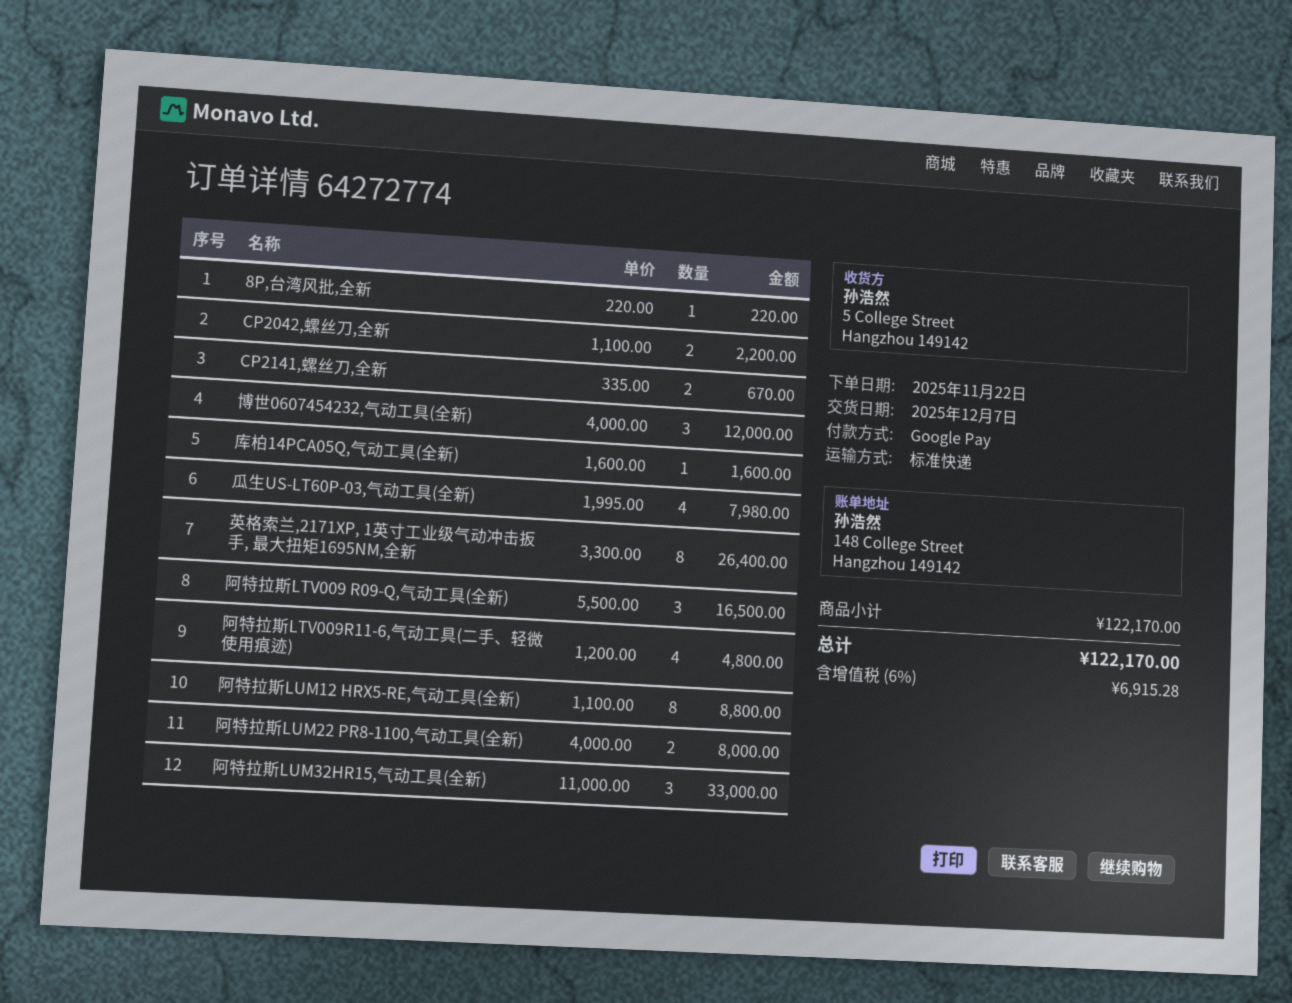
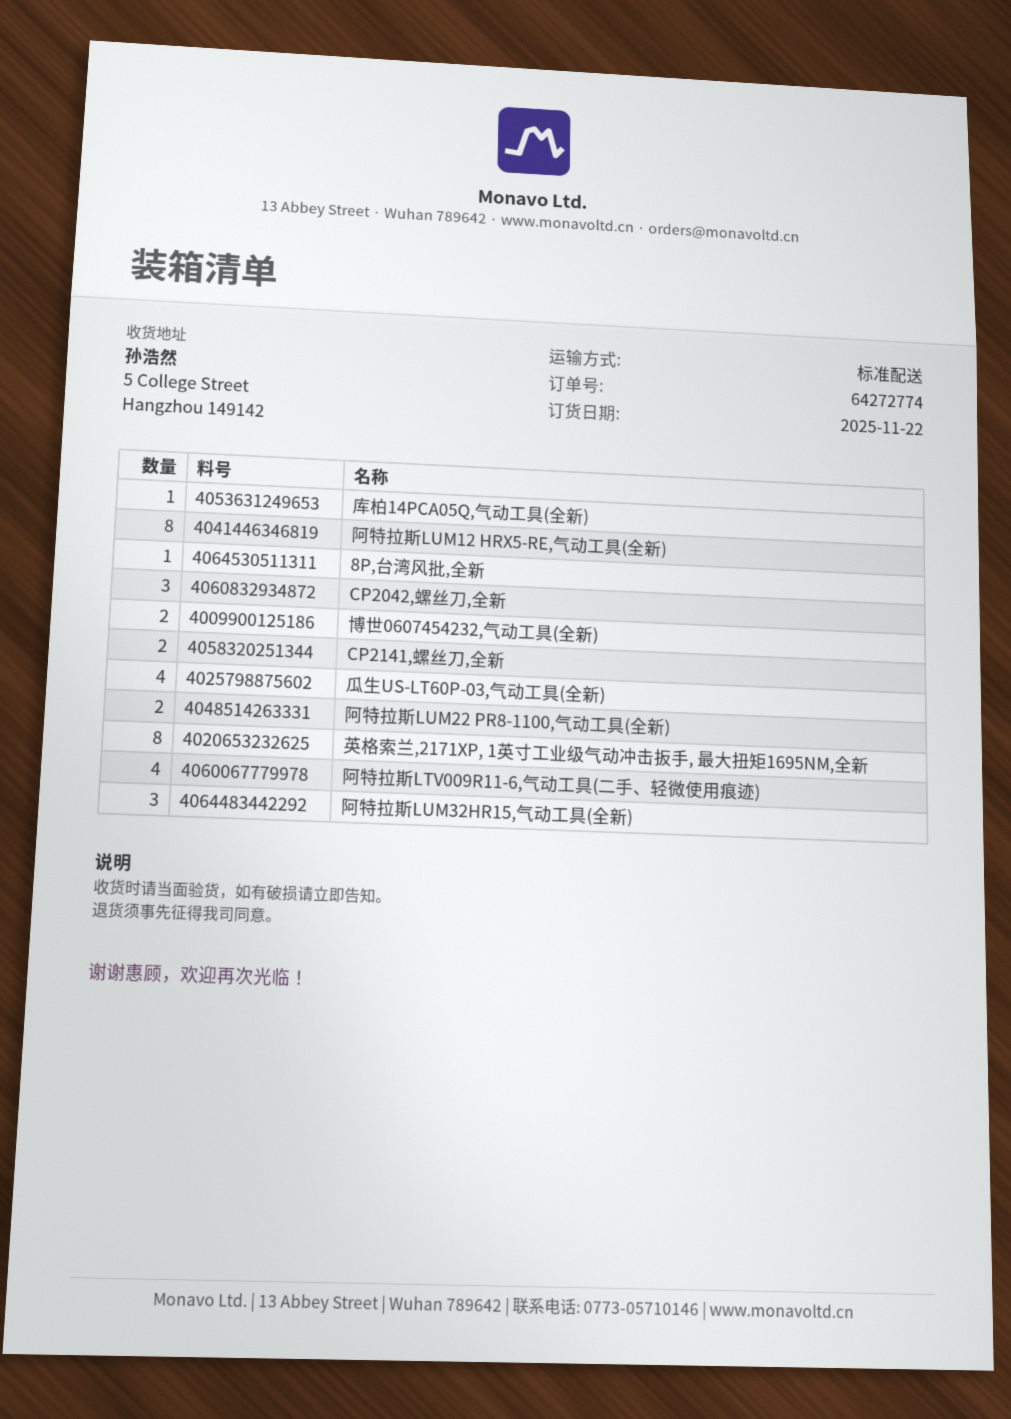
CP2042,螺丝刀,全新: 2 -> 3
博世0607454232,气动工具(全新): 3 -> 2
阿特拉斯LTV009 R09-Q,气动工具(全新): 3 -> none

